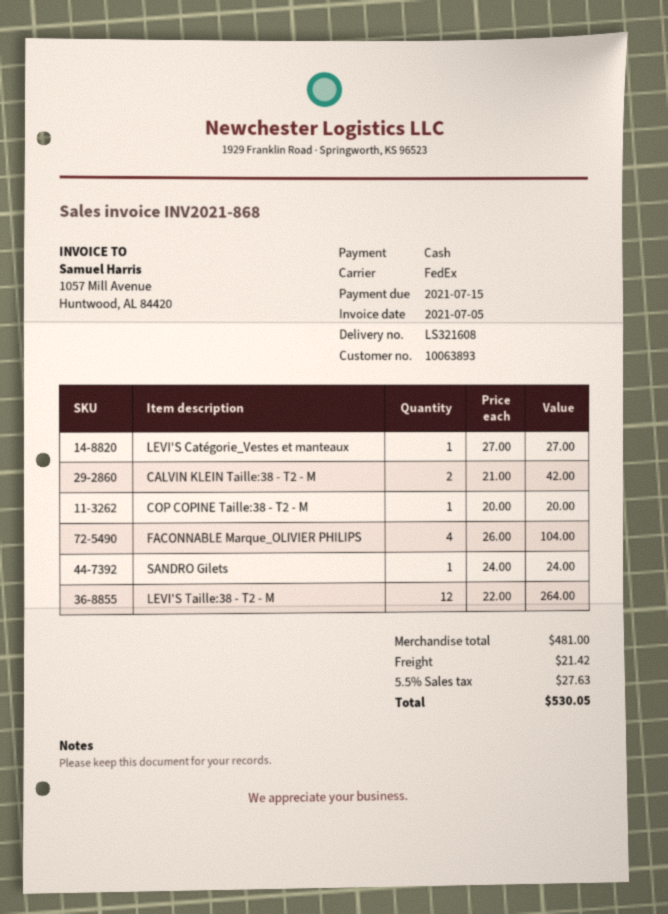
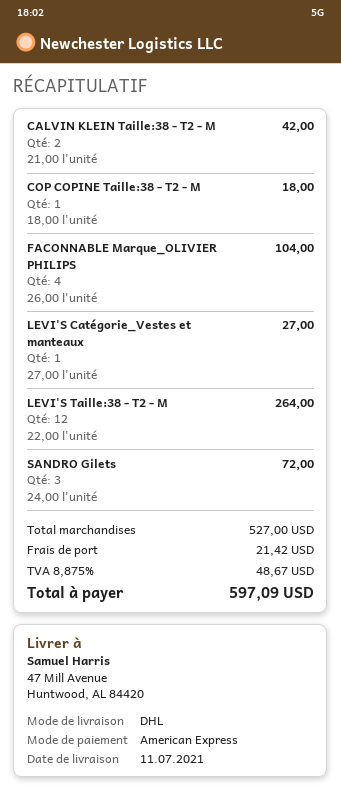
payment method: cash -> American Express
shipping method: FedEx -> DHL
COP COPINE Taille:38 - T2 - M: 1 x 20.00 = 20.00 -> 1 x 18.00 = 18.00
SANDRO Gilets: 1 x 24.00 = 24.00 -> 3 x 24.00 = 72.00
subtotal: 481.00 -> 527.00
tax: 5.5% = 27.63 -> 8.875% = 48.67
total: 530.05 -> 597.09

